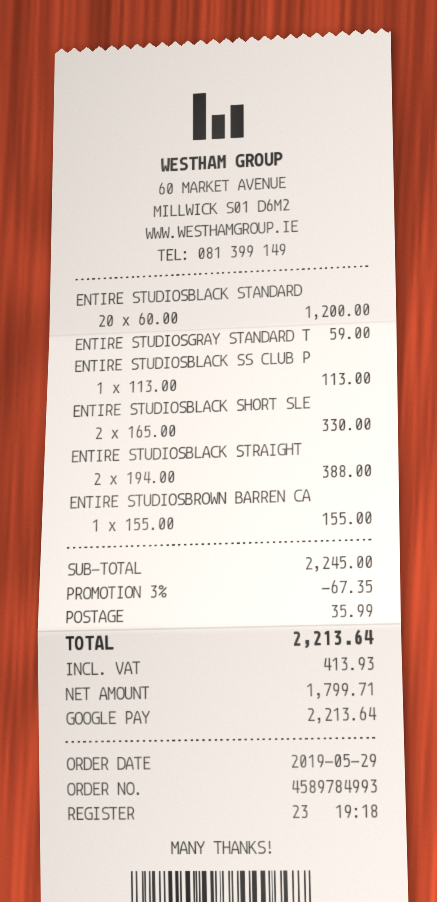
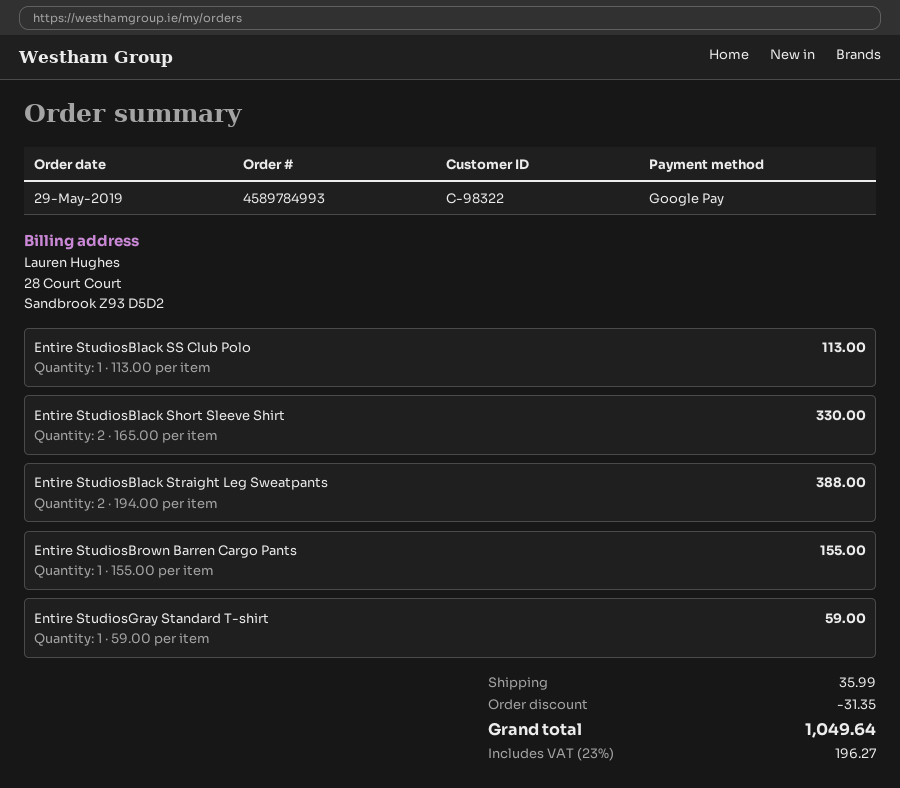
ENTIRE STUDIOSBLACK STANDARD: 20 x 60.00 = 1200.00 -> none
discount: 67.35 -> 31.35
tax: 413.93 -> 196.27
total: 2213.64 -> 1049.64

